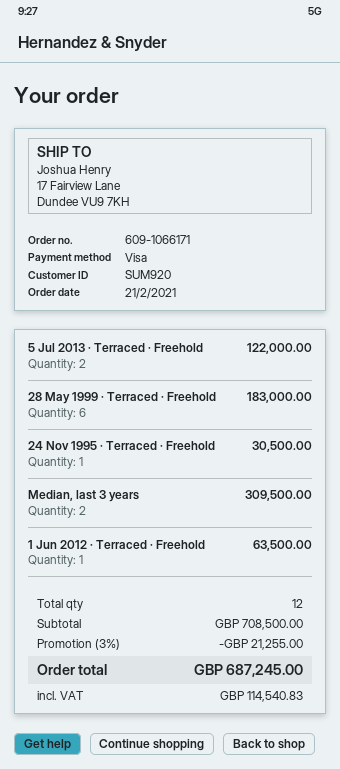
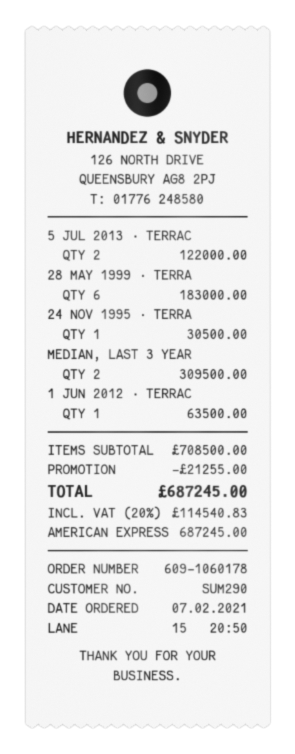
order number: 609-1066171 -> 609-1060178
order date: 2021-02-21 -> 2021-02-07
customer number: SUM920 -> SUM290
payment method: Visa -> American Express

